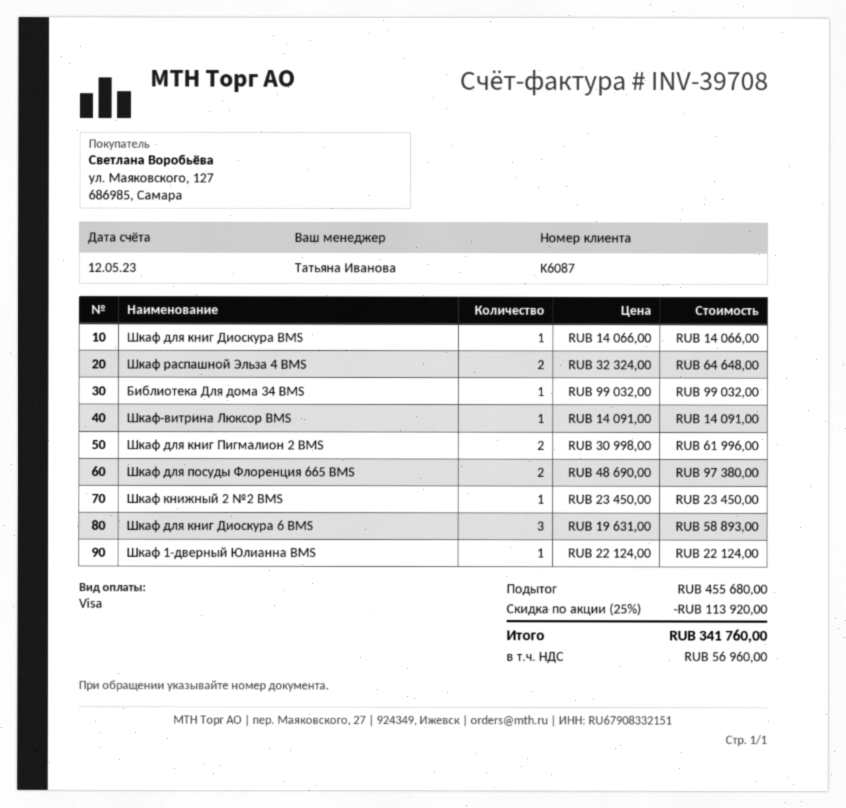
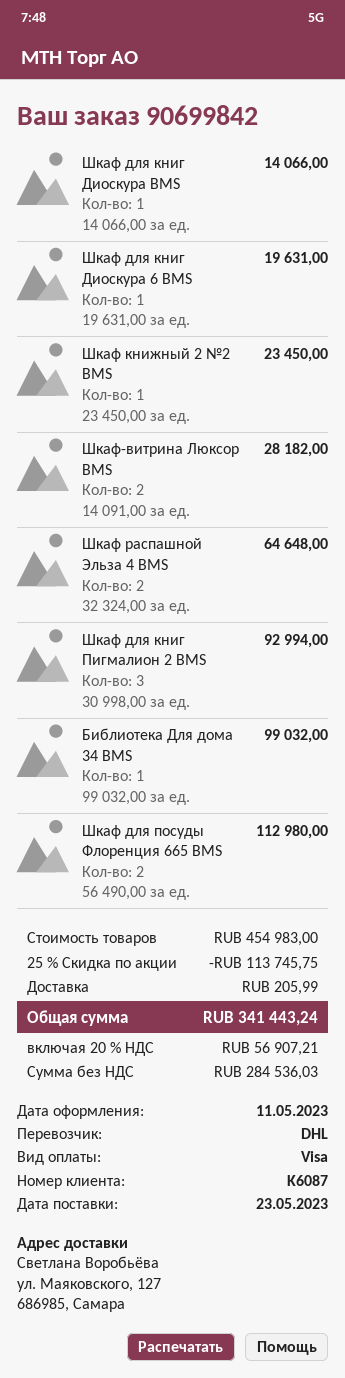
Шкаф-витрина Люксор BMS: 1 x 14091.00 = 14091.00 -> 2 x 14091.00 = 28182.00
Шкаф для книг Пигмалион 2 BMS: 2 x 30998.00 = 61996.00 -> 3 x 30998.00 = 92994.00
Шкаф для посуды Флоренция 665 BMS: 2 x 48690.00 = 97380.00 -> 2 x 56490.00 = 112980.00
Шкаф для книг Диоскура 6 BMS: 3 x 19631.00 = 58893.00 -> 1 x 19631.00 = 19631.00
Шкаф 1-дверный Юлианна BMS: 1 x 22124.00 = 22124.00 -> none
subtotal: 455680.00 -> 454983.00
discount: 25% = 113920.00 -> 25% = 113745.75
shipping: none -> 205.99
tax: 56960.00 -> 56907.21
total: 341760.00 -> 341443.24

